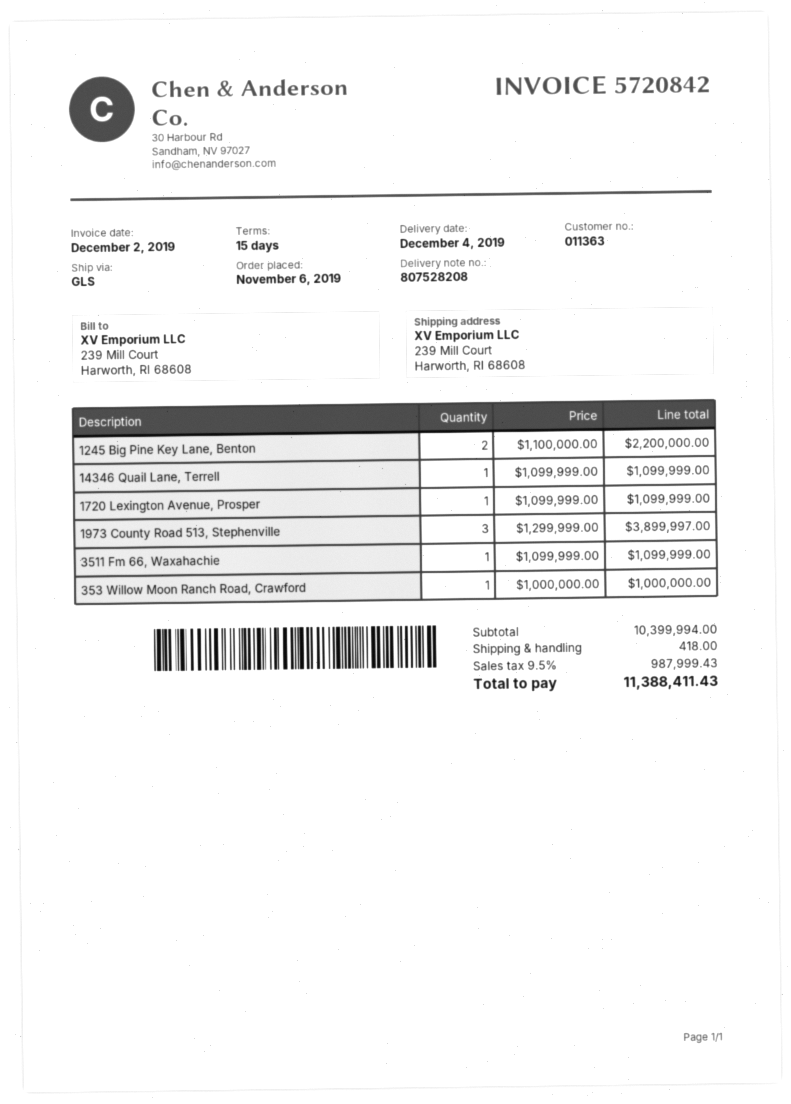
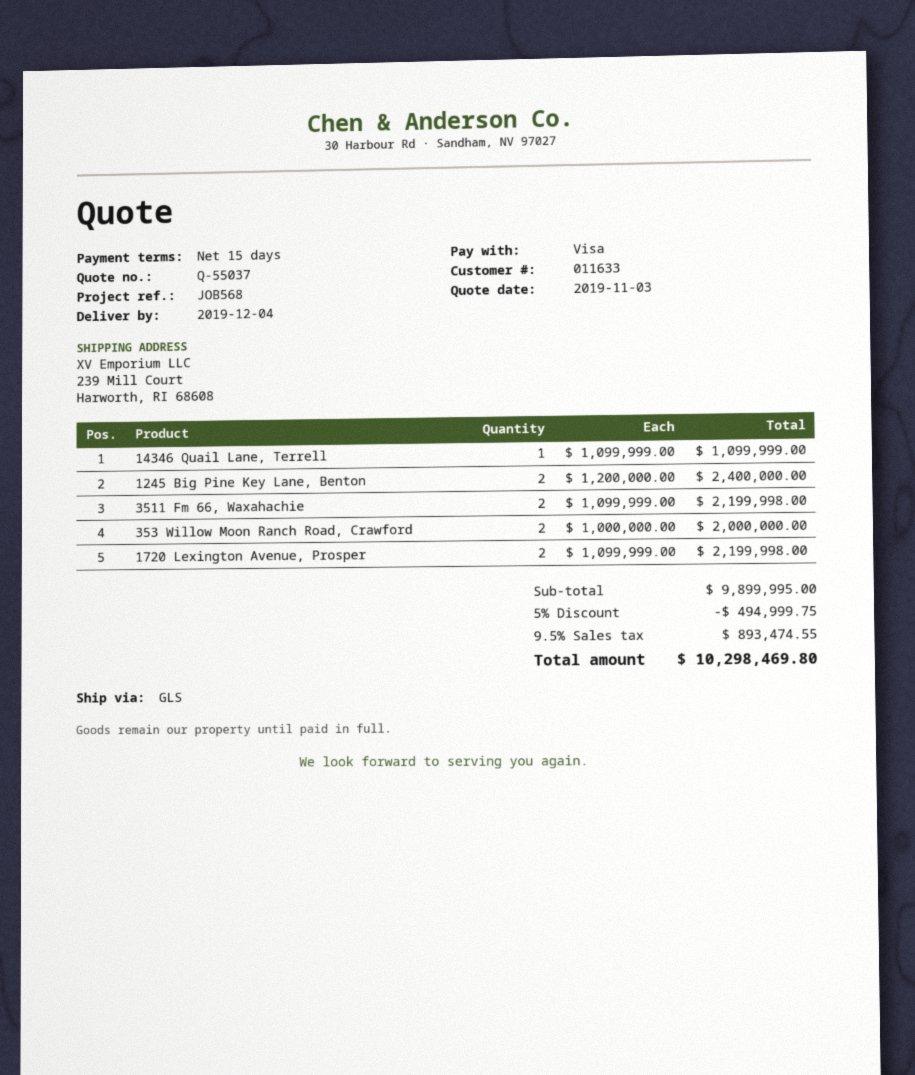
customer number: 011363 -> 011633
1245 Big Pine Key Lane, Benton: 2 x 1100000.00 = 2200000.00 -> 2 x 1200000.00 = 2400000.00
1720 Lexington Avenue, Prosper: 1 x 1099999.00 = 1099999.00 -> 2 x 1099999.00 = 2199998.00
1973 County Road 513, Stephenville: 3 x 1299999.00 = 3899997.00 -> none
3511 Fm 66, Waxahachie: 1 x 1099999.00 = 1099999.00 -> 2 x 1099999.00 = 2199998.00
353 Willow Moon Ranch Road, Crawford: 1 x 1000000.00 = 1000000.00 -> 2 x 1000000.00 = 2000000.00
subtotal: 10399994.00 -> 9899995.00
discount: none -> 5% = 494999.75
shipping: 418.00 -> none
tax: 9.5% = 987999.43 -> 9.5% = 893474.55
total: 11388411.43 -> 10298469.80

